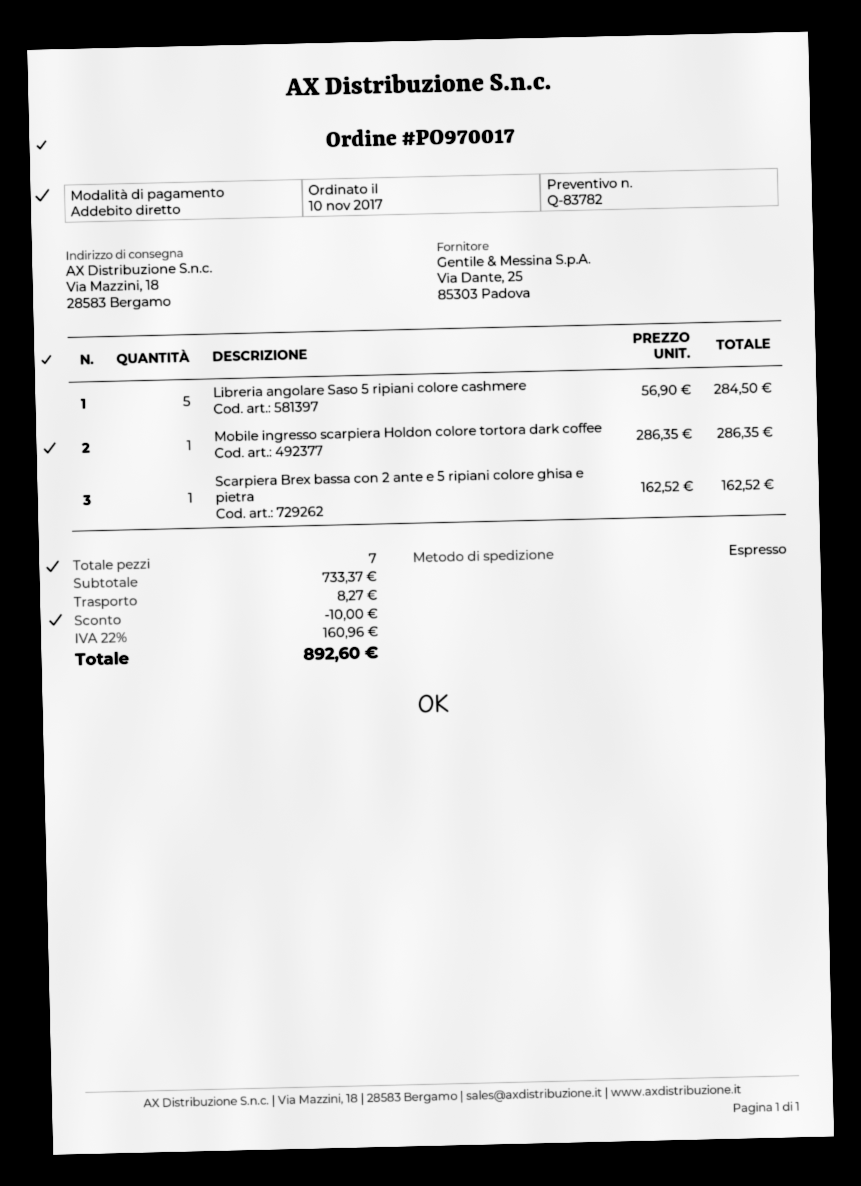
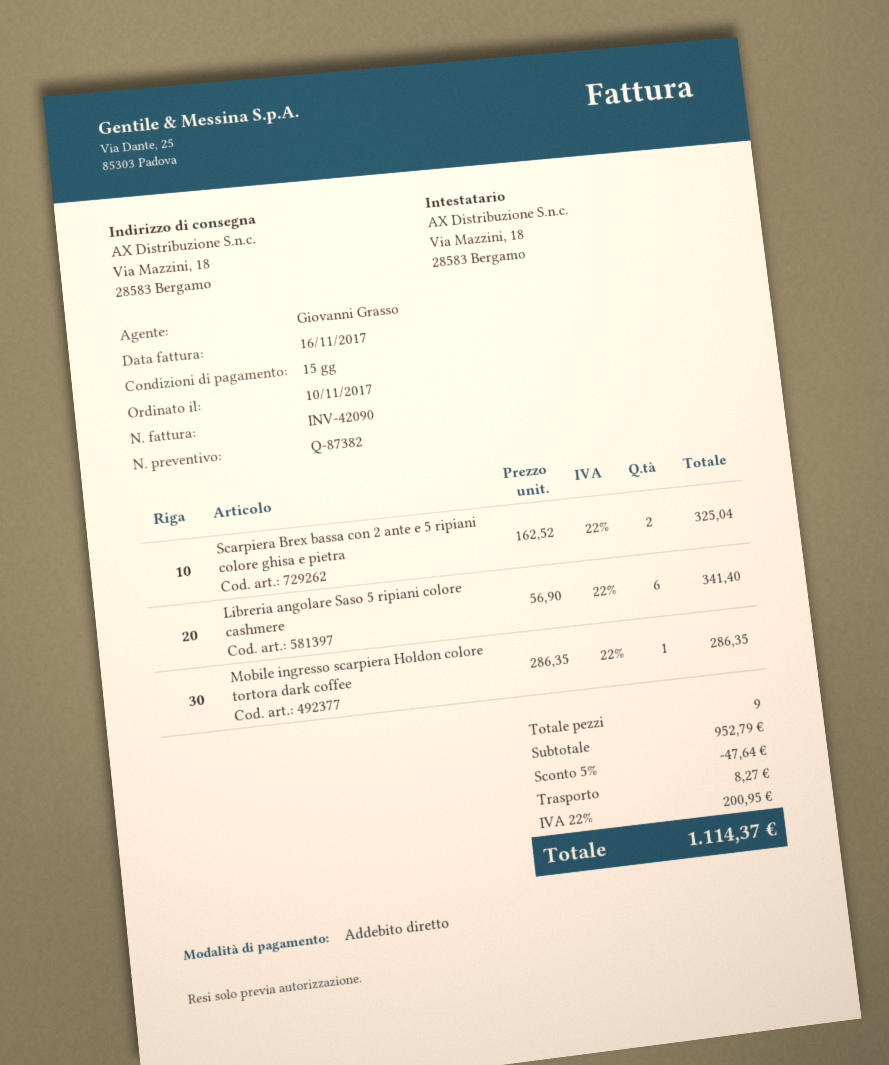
quote number: Q-83782 -> Q-87382
Libreria angolare Saso 5 ripiani colore cashmere: 5 x 56.90 = 284.50 -> 6 x 56.90 = 341.40
Scarpiera Brex bassa con 2 ante e 5 ripiani colore ghisa e pietra: 1 x 162.52 = 162.52 -> 2 x 162.52 = 325.04
total quantity: 7 -> 9
subtotal: 733.37 -> 952.79
discount: 10.00 -> 47.64
tax: 22% = 160.96 -> 22% = 200.95
total: 892.60 -> 1114.37

